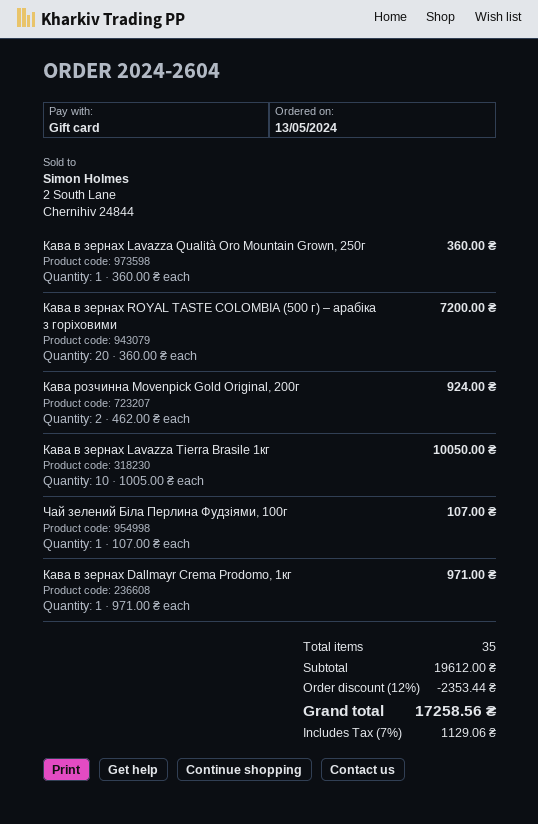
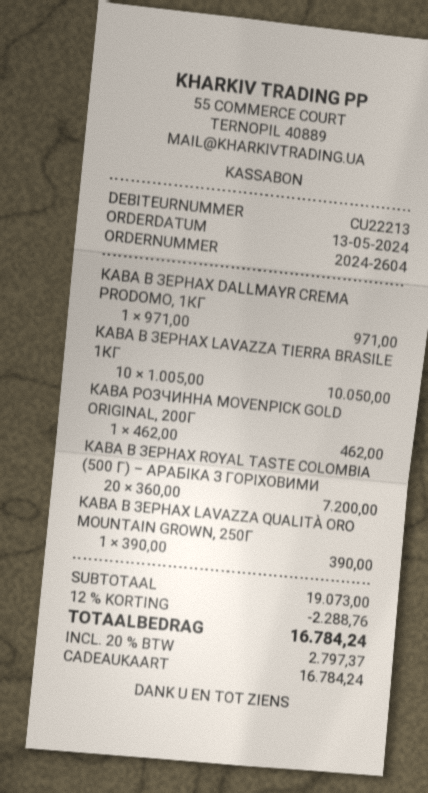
Кава в зернах Lavazza Qualità Oro Mountain Grown, 250г: 1 x 360.00 = 360.00 -> 1 x 390.00 = 390.00
Кава розчинна Movenpick Gold Original, 200г: 2 x 462.00 = 924.00 -> 1 x 462.00 = 462.00
Чай зелений Біла Перлина Фудзіями, 100г: 1 x 107.00 = 107.00 -> none
subtotal: 19612.00 -> 19073.00
discount: 12% = 2353.44 -> 12% = 2288.76
tax: 7% = 1129.06 -> 20% = 2797.37
total: 17258.56 -> 16784.24

